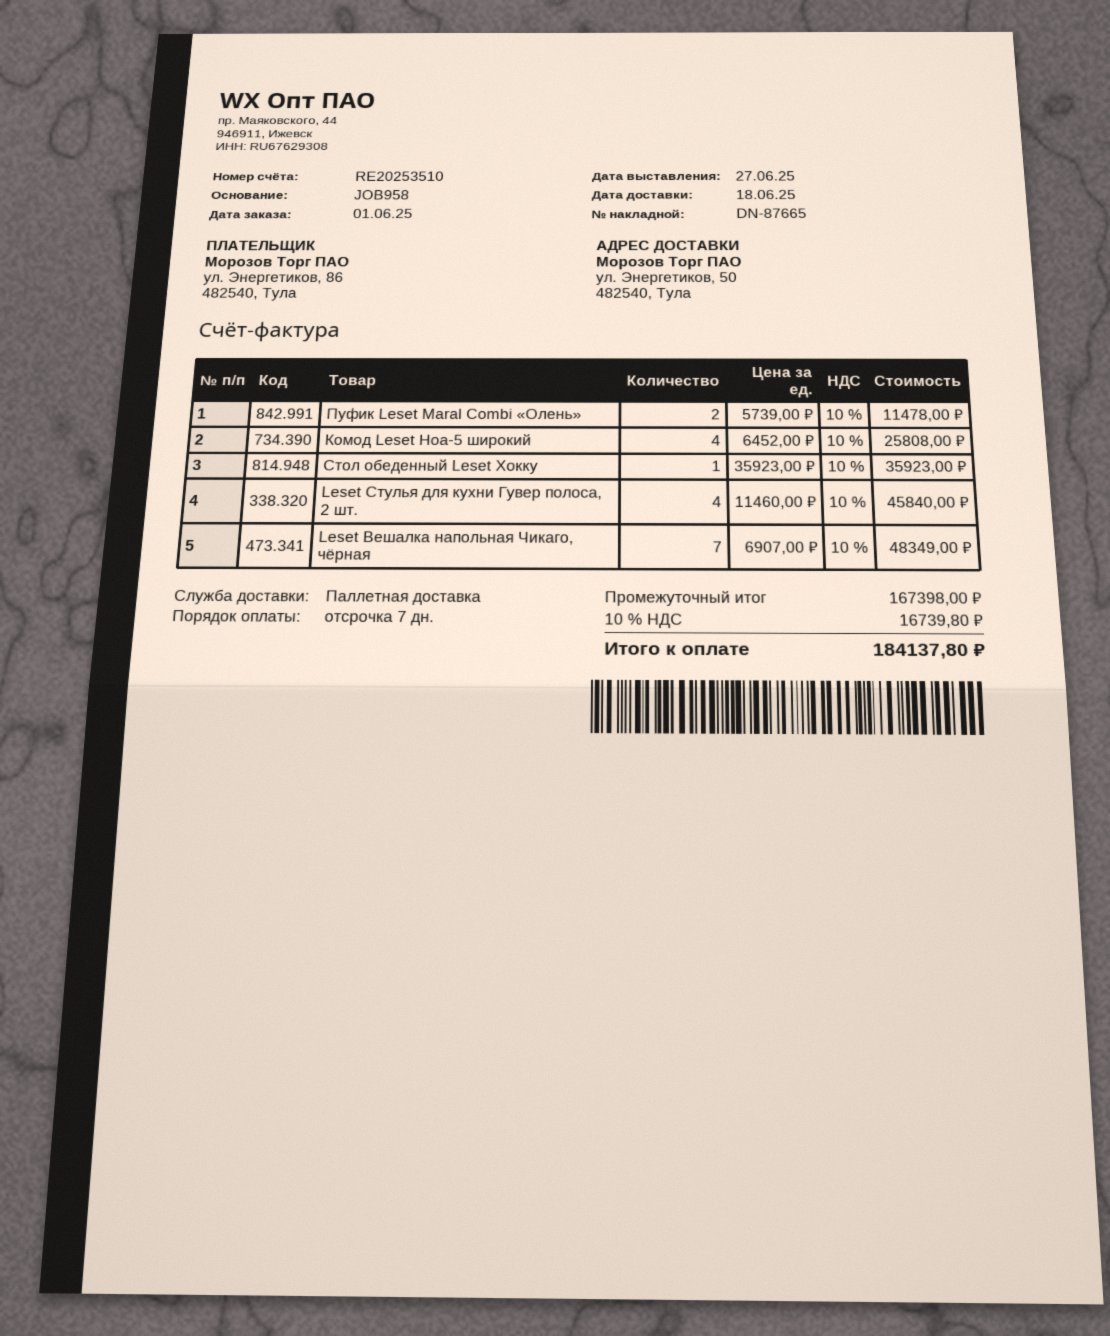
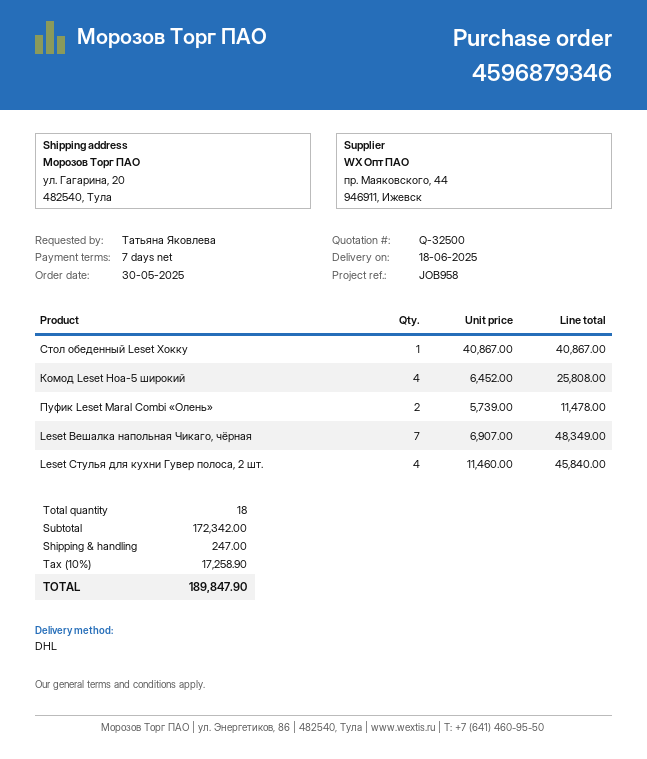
order date: 2025-06-01 -> 2025-05-30
shipping method: pallet freight -> DHL
ship to: ул. Энергетиков, 50, 482540, Тула -> ул. Гагарина, 20, 482540, Тула
Стол обеденный Leset Хокку: 1 x 35923.00 = 35923.00 -> 1 x 40867.00 = 40867.00
subtotal: 167398.00 -> 172342.00
shipping: none -> 247.00
tax: 10% = 16739.80 -> 10% = 17258.90
total: 184137.80 -> 189847.90

